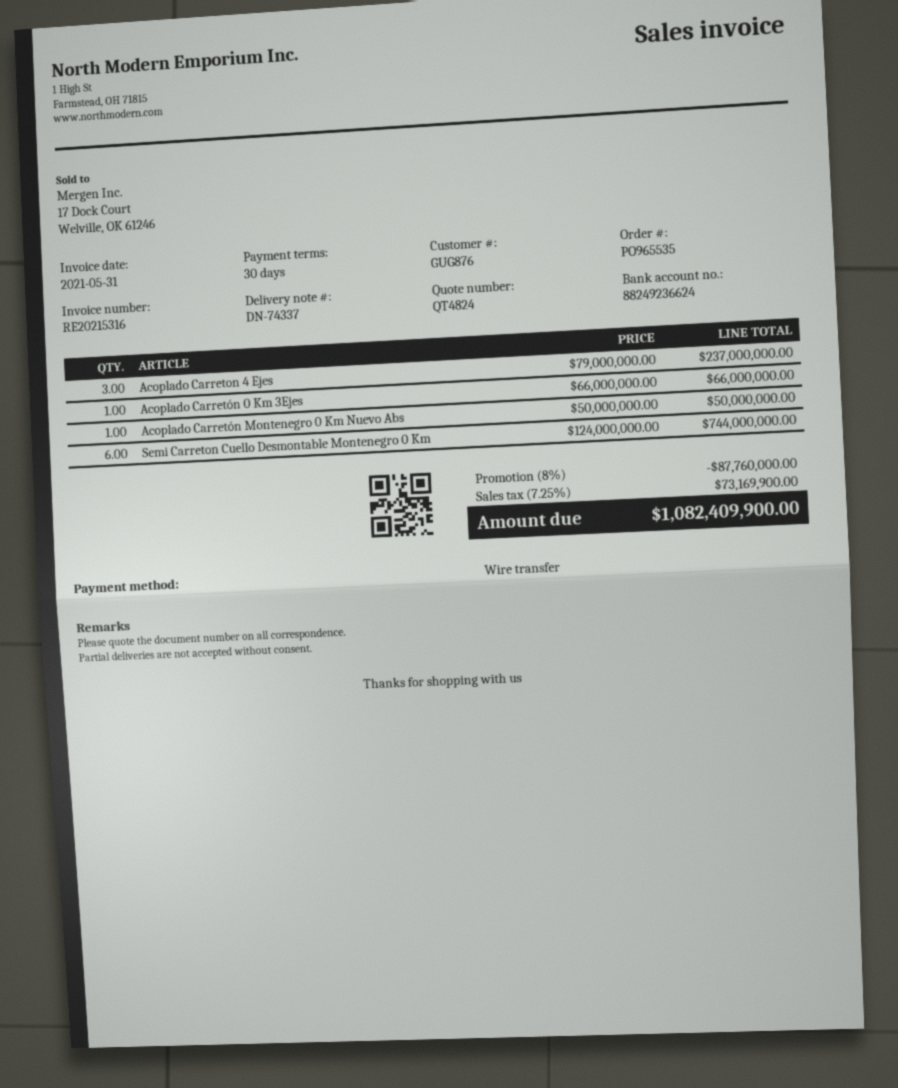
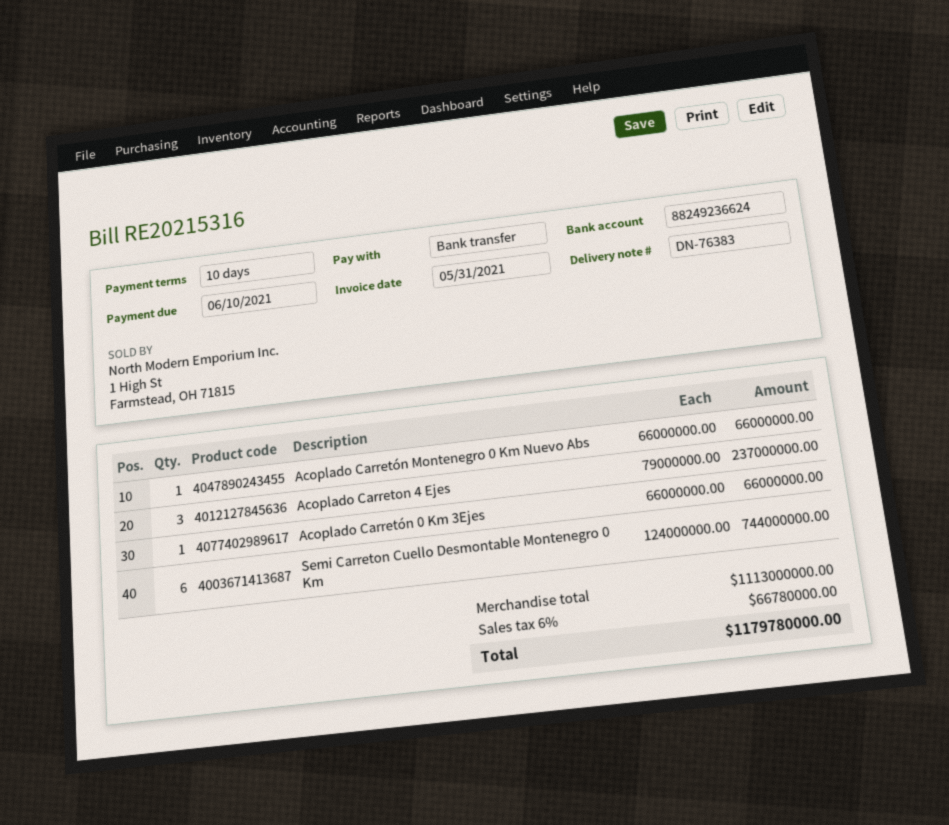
delivery note number: DN-74337 -> DN-76383
payment terms: 30 days -> 10 days
Acoplado Carretón Montenegro 0 Km Nuevo Abs: 1 x 50000000.00 = 50000000.00 -> 1 x 66000000.00 = 66000000.00
discount: 8% = 87760000.00 -> none
tax: 7.25% = 73169900.00 -> 6% = 66780000.00
total: 1082409900.00 -> 1179780000.00

